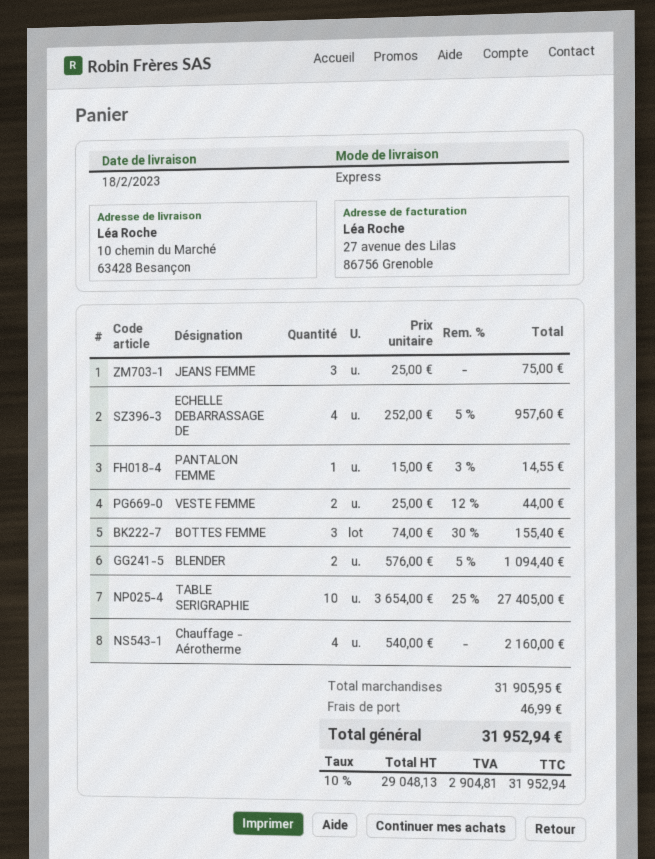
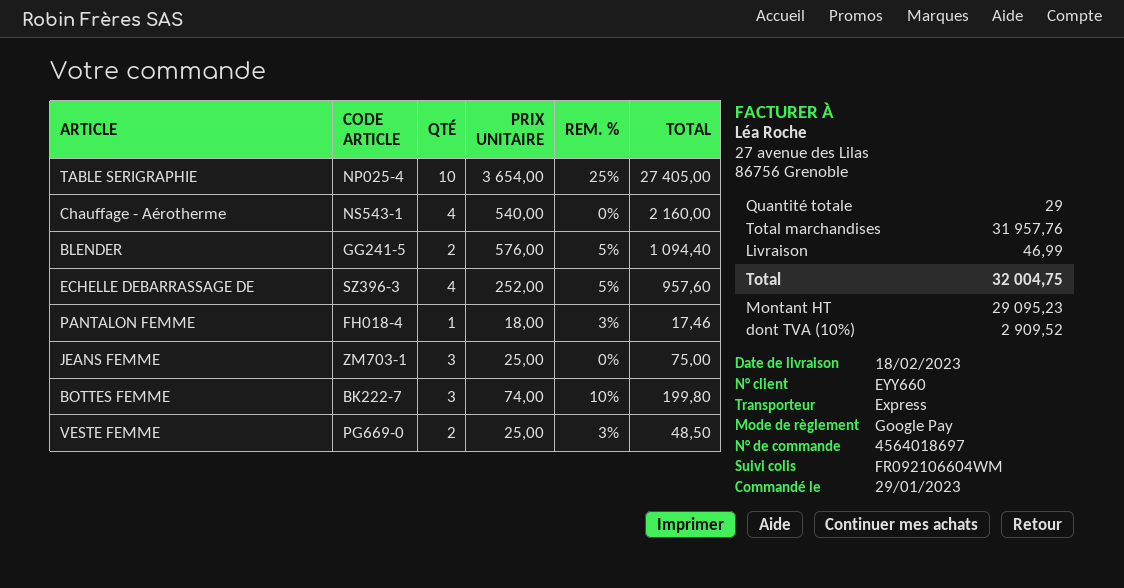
PANTALON FEMME: 1 x 15.00 - 3% = 14.55 -> 1 x 18.00 - 3% = 17.46
VESTE FEMME: 2 x 25.00 - 12% = 44.00 -> 2 x 25.00 - 3% = 48.50
BOTTES FEMME: 3 x 74.00 - 30% = 155.40 -> 3 x 74.00 - 10% = 199.80
subtotal: 31905.95 -> 31957.76
net: 29048.13 -> 29095.23
tax: 10% = 2904.81 -> 10% = 2909.52
total: 31952.94 -> 32004.75

